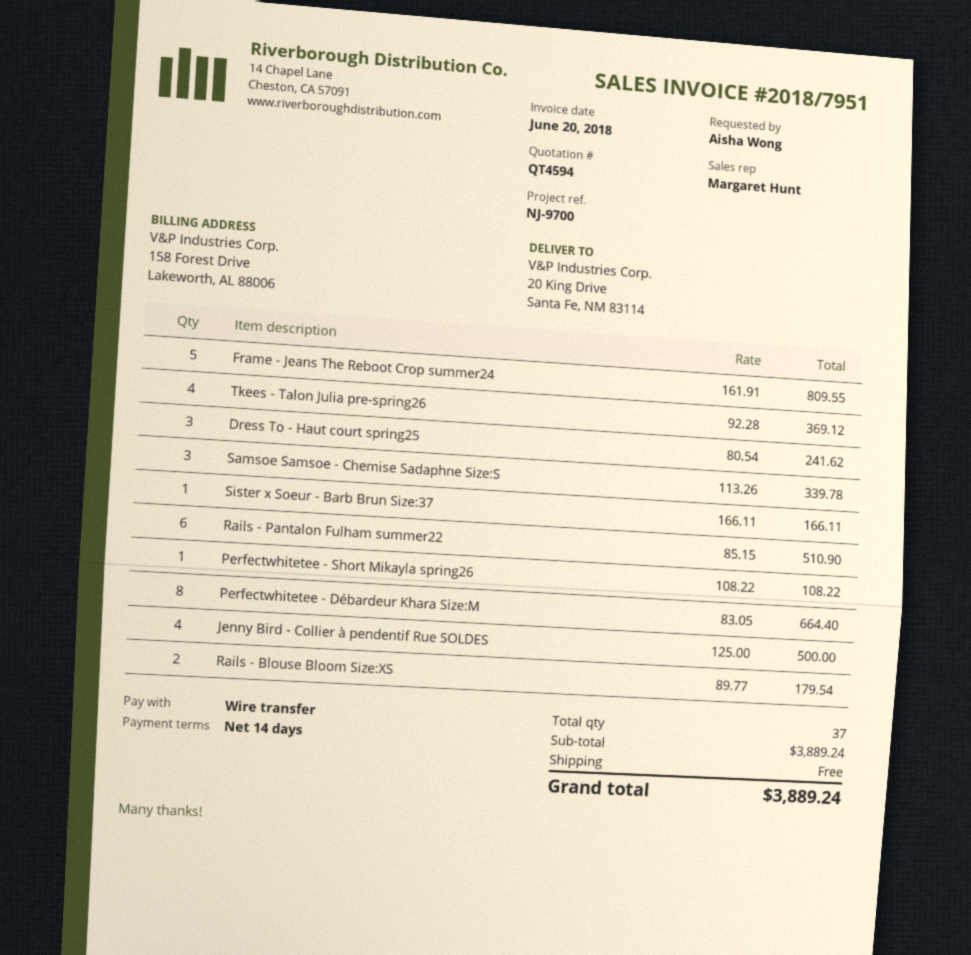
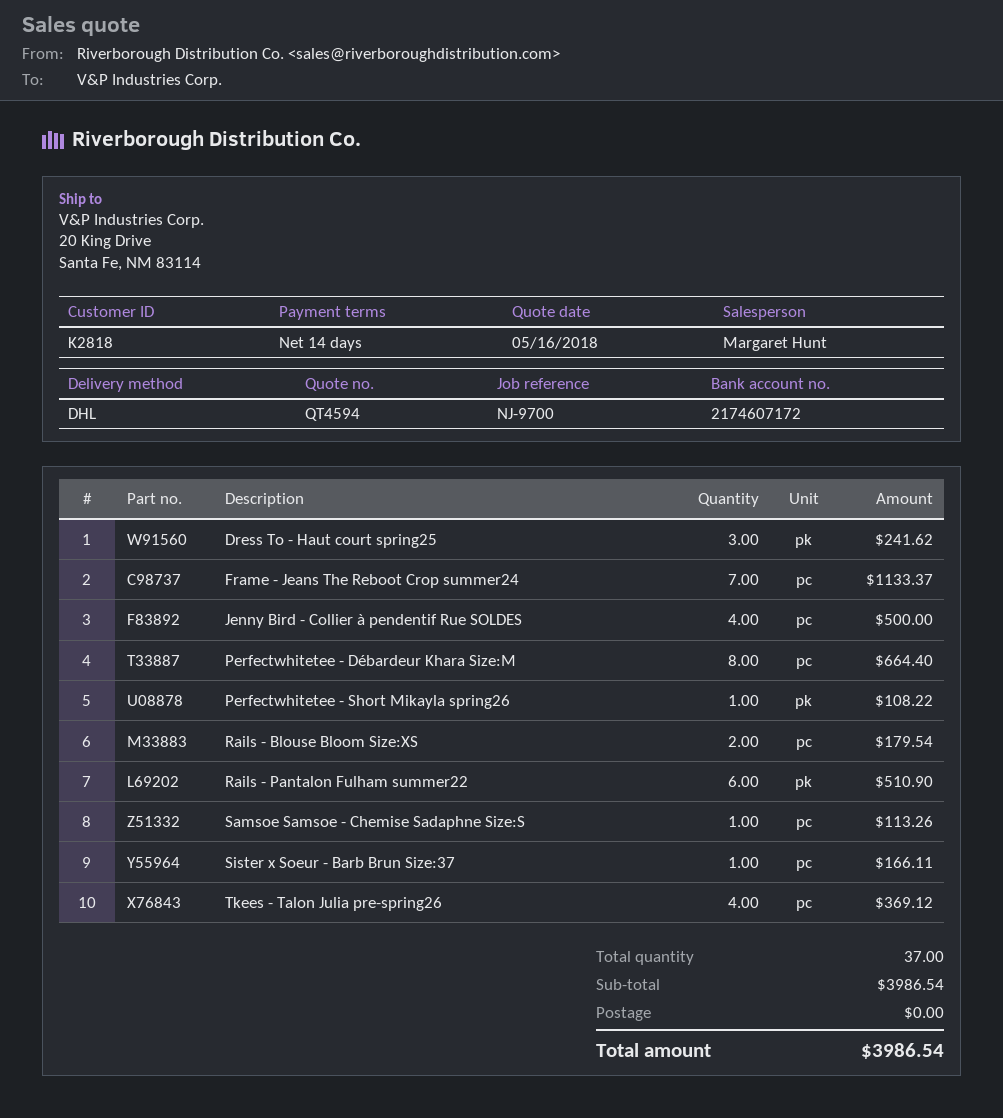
Frame - Jeans The Reboot Crop summer24: 5 for 809.55 -> 7 for 1133.37
Samsoe Samsoe - Chemise Sadaphne Size:S: 3 for 339.78 -> 1 for 113.26
subtotal: 3889.24 -> 3986.54
total: 3889.24 -> 3986.54

